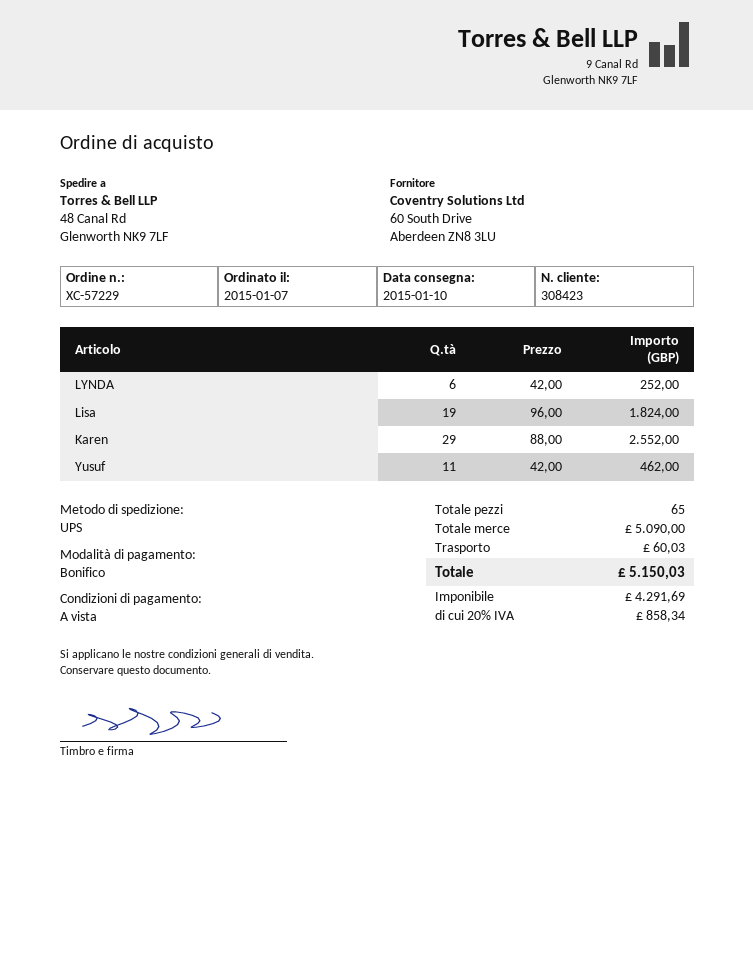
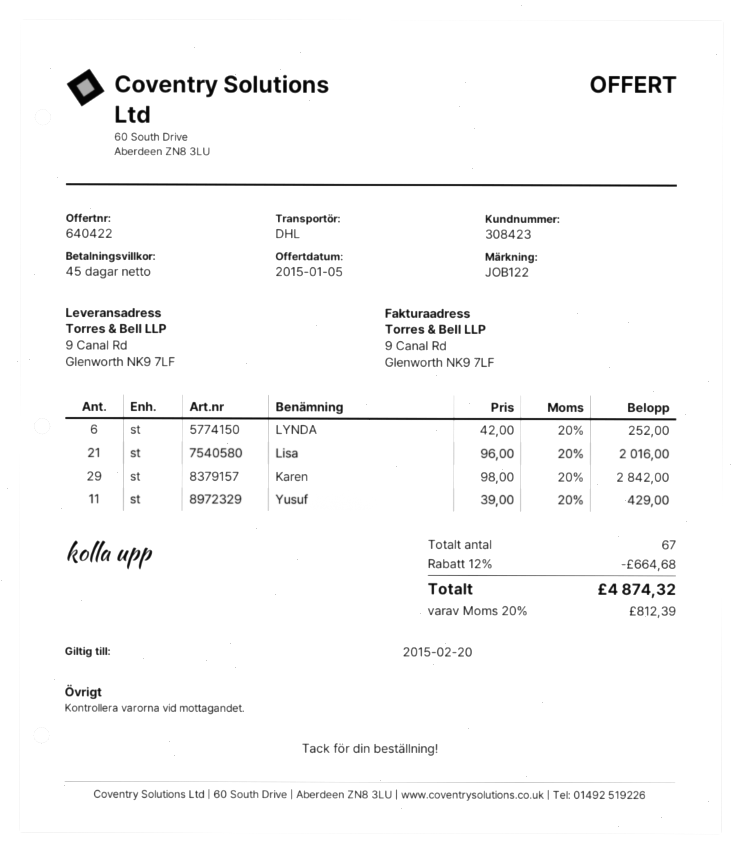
payment terms: on receipt -> 45 days
shipping method: UPS -> DHL
ship to: 48 Canal Rd, Glenworth NK9 7LF -> 9 Canal Rd, Glenworth NK9 7LF
Lisa: 19 x 96.00 = 1824.00 -> 21 x 96.00 = 2016.00
Karen: 29 x 88.00 = 2552.00 -> 29 x 98.00 = 2842.00
Yusuf: 11 x 42.00 = 462.00 -> 11 x 39.00 = 429.00
total quantity: 65 -> 67
discount: none -> 12% = 664.68
shipping: 60.03 -> none
tax: 20% = 858.34 -> 20% = 812.39
total: 5150.03 -> 4874.32

